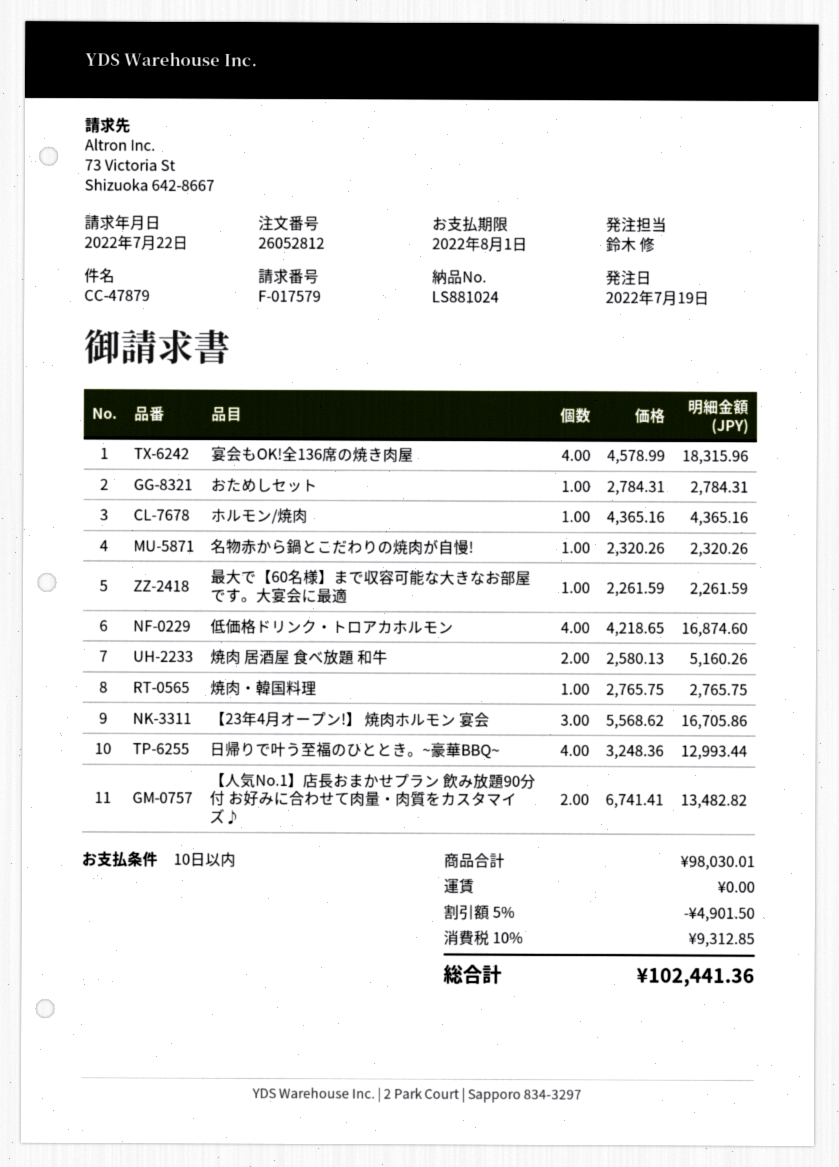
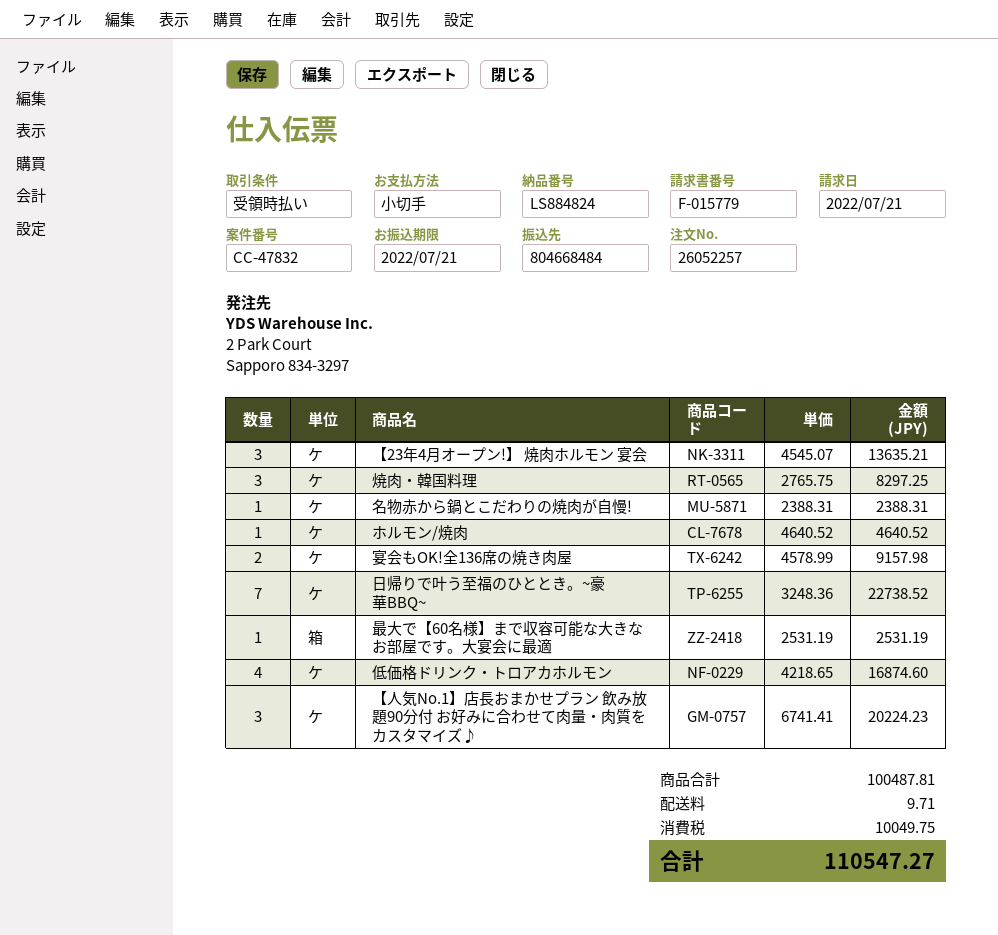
order number: 26052812 -> 26052257
delivery note number: LS881024 -> LS884824
invoice number: F-017579 -> F-015779
invoice date: 2022-07-22 -> 2022-07-21
payment terms: 10 days -> on receipt
due date: 2022-08-01 -> 2022-07-21
reference: CC-47879 -> CC-47832
宴会もOK!全136席の焼き肉屋: 4 x 4578.99 = 18315.96 -> 2 x 4578.99 = 9157.98
おためしセット: 1 x 2784.31 = 2784.31 -> none
ホルモン/焼肉: 1 x 4365.16 = 4365.16 -> 1 x 4640.52 = 4640.52
名物赤から鍋とこだわりの焼肉が自慢!: 1 x 2320.26 = 2320.26 -> 1 x 2388.31 = 2388.31
最大で【60名様】まで収容可能な大きなお部屋です。大宴会に最適: 1 x 2261.59 = 2261.59 -> 1 x 2531.19 = 2531.19
焼肉 居酒屋 食べ放題 和牛: 2 x 2580.13 = 5160.26 -> none
焼肉・韓国料理: 1 x 2765.75 = 2765.75 -> 3 x 2765.75 = 8297.25
【23年4月オープン!】 焼肉ホルモン 宴会: 3 x 5568.62 = 16705.86 -> 3 x 4545.07 = 13635.21
日帰りで叶う至福のひととき。~豪華BBQ~: 4 x 3248.36 = 12993.44 -> 7 x 3248.36 = 22738.52
【人気No.1】店長おまかせプラン 飲み放題90分付 お好みに合わせて肉量・肉質をカスタマイズ♪: 2 x 6741.41 = 13482.82 -> 3 x 6741.41 = 20224.23
subtotal: 98030.01 -> 100487.81
discount: 5% = 4901.50 -> none
shipping: 0.00 -> 9.71
tax: 9312.85 -> 10049.75
total: 102441.36 -> 110547.27

